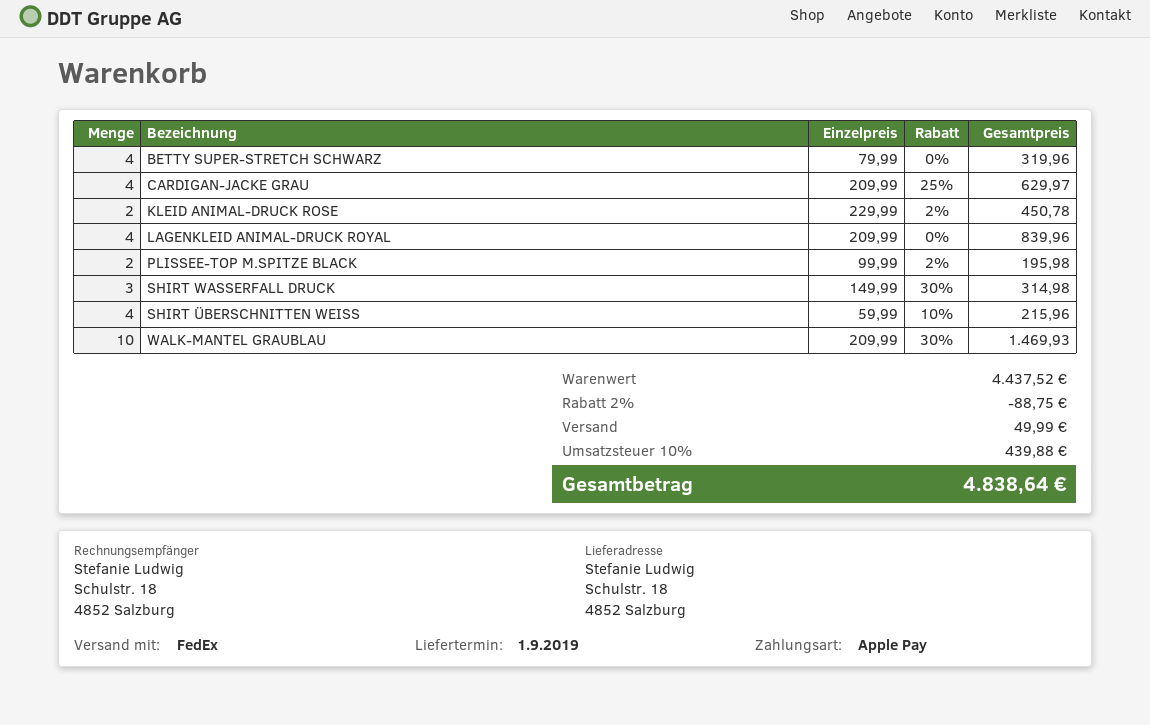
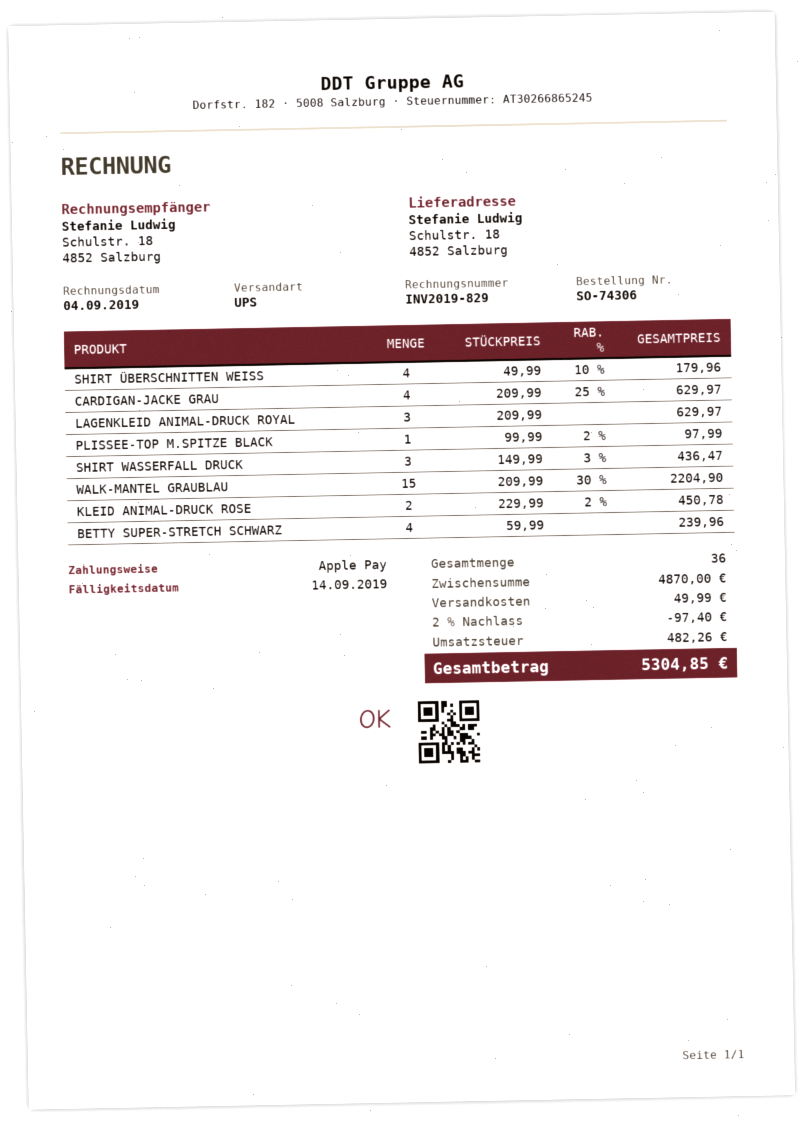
shipping method: FedEx -> UPS
BETTY SUPER-STRETCH SCHWARZ: 4 x 79.99 = 319.96 -> 4 x 59.99 = 239.96
LAGENKLEID ANIMAL-DRUCK ROYAL: 4 x 209.99 = 839.96 -> 3 x 209.99 = 629.97
PLISSEE-TOP M.SPITZE BLACK: 2 x 99.99 - 2% = 195.98 -> 1 x 99.99 - 2% = 97.99
SHIRT WASSERFALL DRUCK: 3 x 149.99 - 30% = 314.98 -> 3 x 149.99 - 3% = 436.47
SHIRT ÜBERSCHNITTEN WEISS: 4 x 59.99 - 10% = 215.96 -> 4 x 49.99 - 10% = 179.96
WALK-MANTEL GRAUBLAU: 10 x 209.99 - 30% = 1469.93 -> 15 x 209.99 - 30% = 2204.90
subtotal: 4437.52 -> 4870.00
discount: 2% = 88.75 -> 2% = 97.40
tax: 439.88 -> 482.26
total: 4838.64 -> 5304.85

